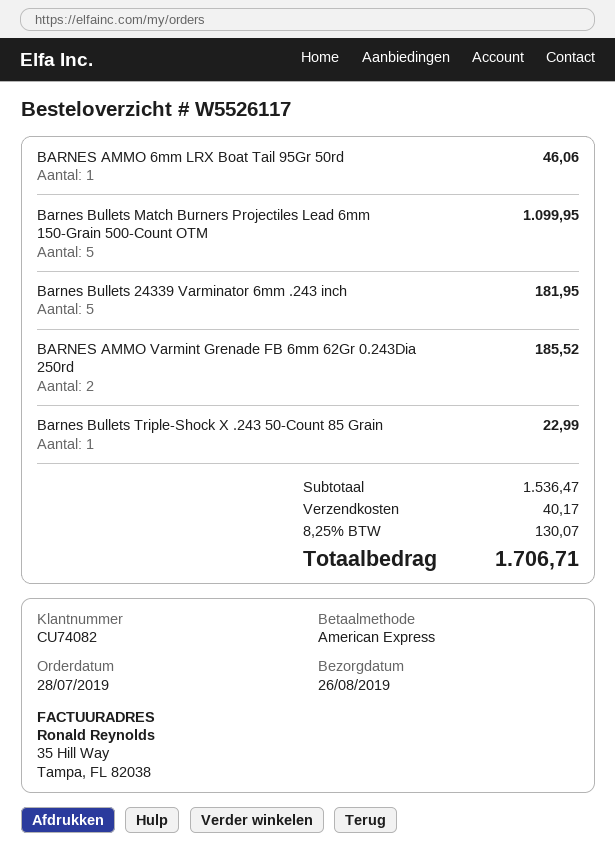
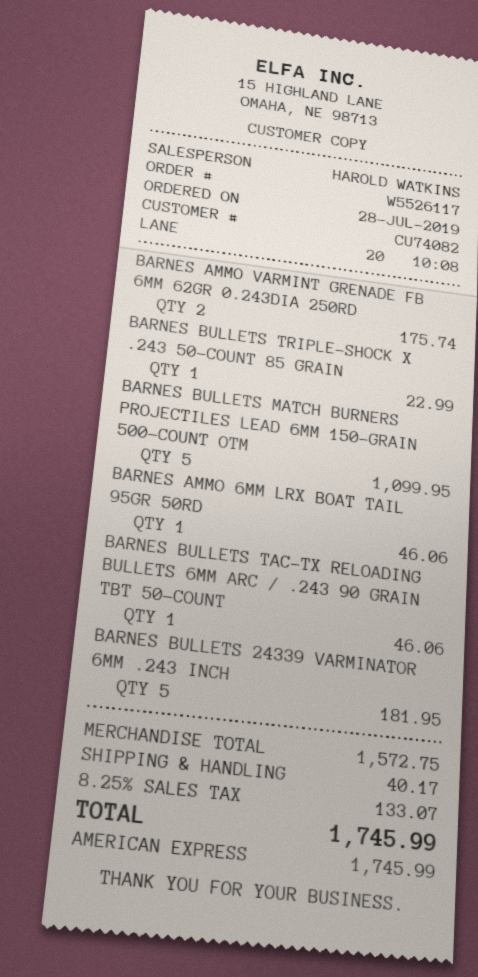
BARNES AMMO Varmint Grenade FB 6mm 62Gr 0.243Dia 250rd: 2 for 185.52 -> 2 for 175.74
BARNES BULLETS TAC-TX RELOADING BULLETS 6MM ARC / .243 90 GRAIN TBT 50-COUNT: none -> 1 for 46.06
subtotal: 1536.47 -> 1572.75
tax: 8.25% = 130.07 -> 8.25% = 133.07
total: 1706.71 -> 1745.99

